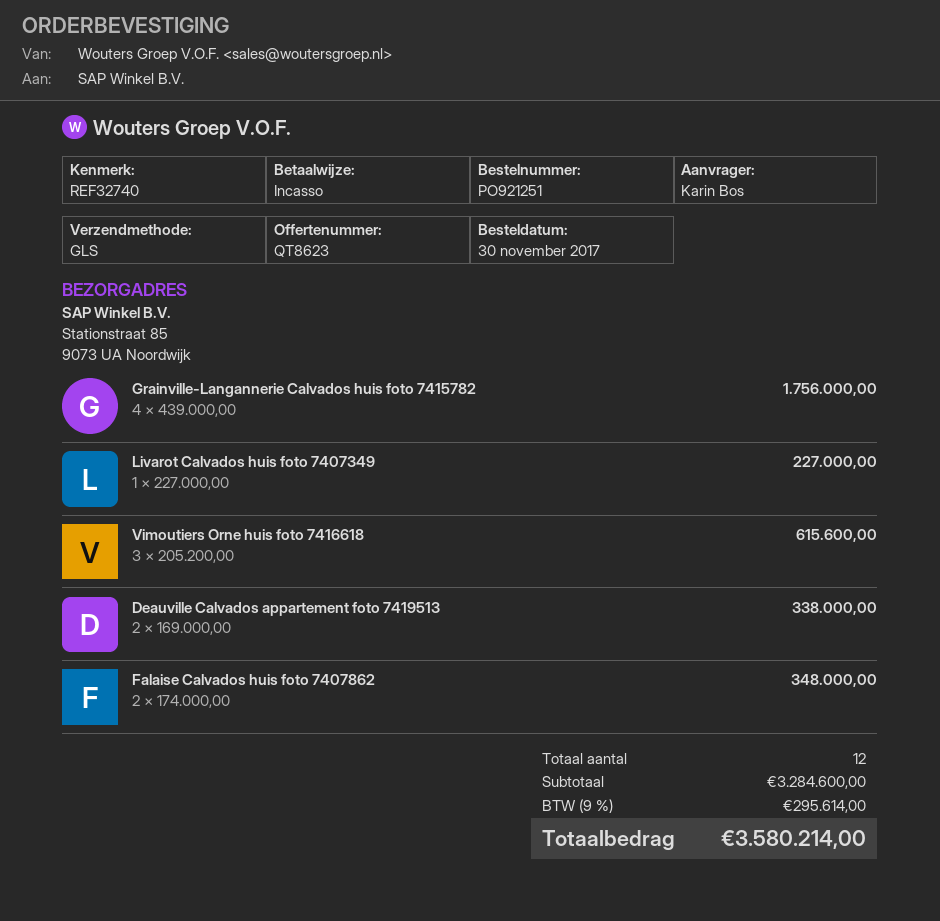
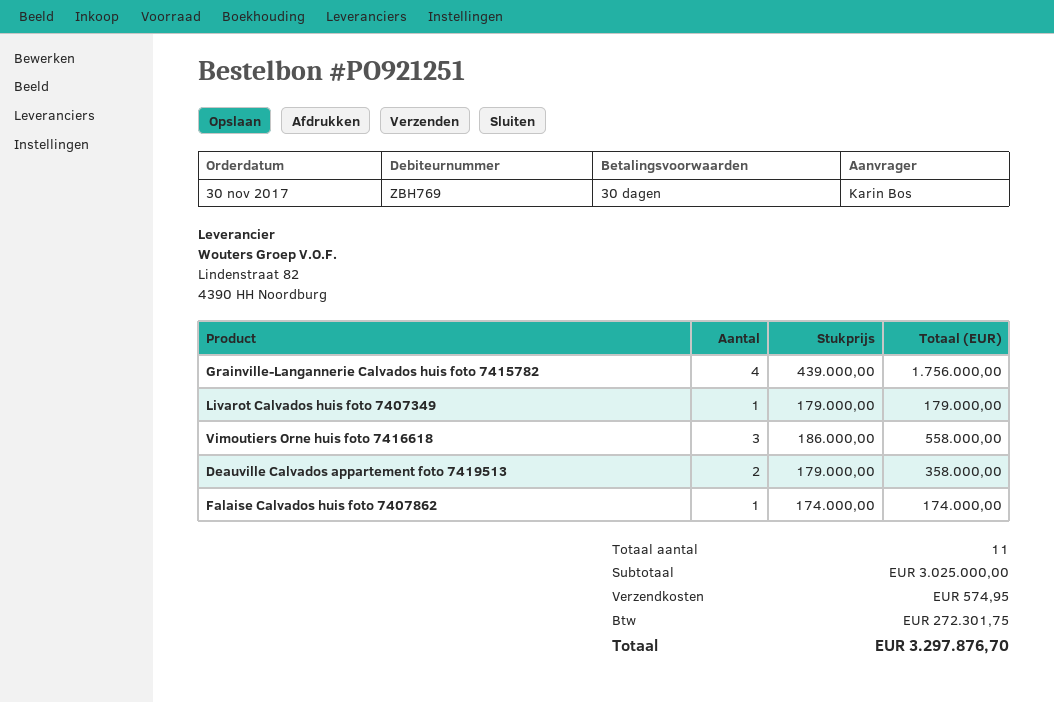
Livarot Calvados huis foto 7407349: 1 x 227000.00 = 227000.00 -> 1 x 179000.00 = 179000.00
Vimoutiers Orne huis foto 7416618: 3 x 205200.00 = 615600.00 -> 3 x 186000.00 = 558000.00
Deauville Calvados appartement foto 7419513: 2 x 169000.00 = 338000.00 -> 2 x 179000.00 = 358000.00
Falaise Calvados huis foto 7407862: 2 x 174000.00 = 348000.00 -> 1 x 174000.00 = 174000.00
total quantity: 12 -> 11
subtotal: 3284600.00 -> 3025000.00
shipping: none -> 574.95
tax: 295614.00 -> 272301.75
total: 3580214.00 -> 3297876.70

